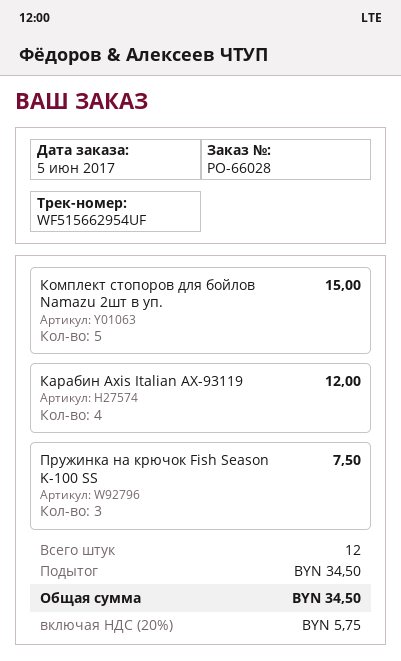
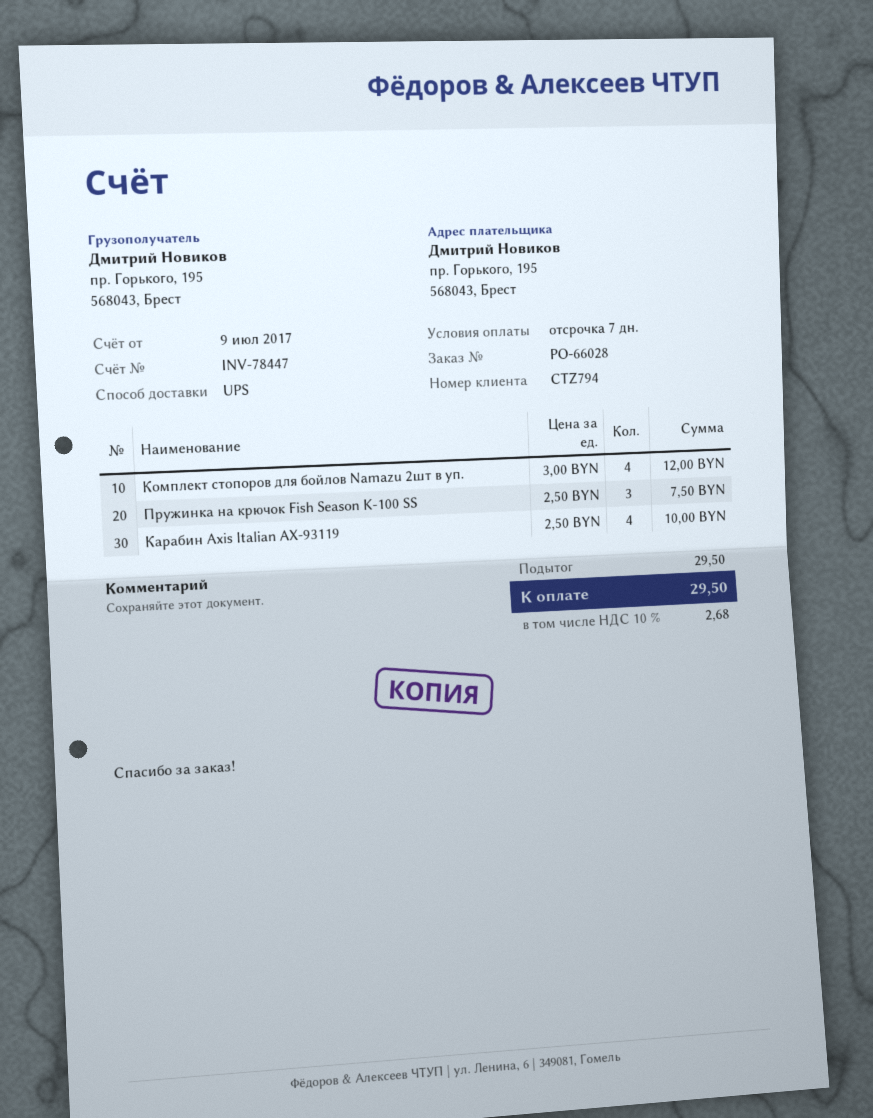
Комплект стопоров для бойлов Namazu 2шт в уп.: 5 for 15.00 -> 4 for 12.00
Карабин Axis Italian AX-93119: 4 for 12.00 -> 4 for 10.00
subtotal: 34.50 -> 29.50
tax: 20% = 5.75 -> 10% = 2.68
total: 34.50 -> 29.50

